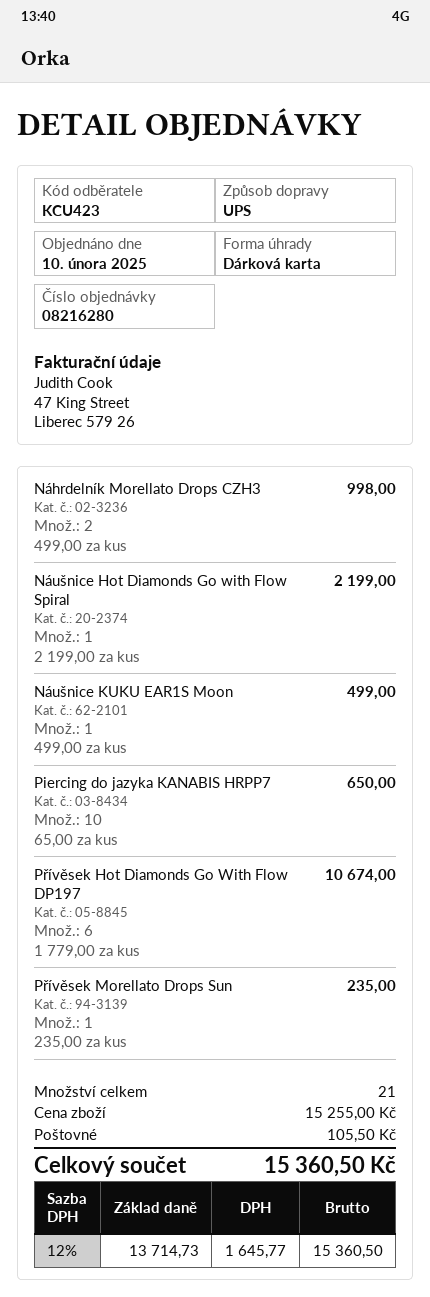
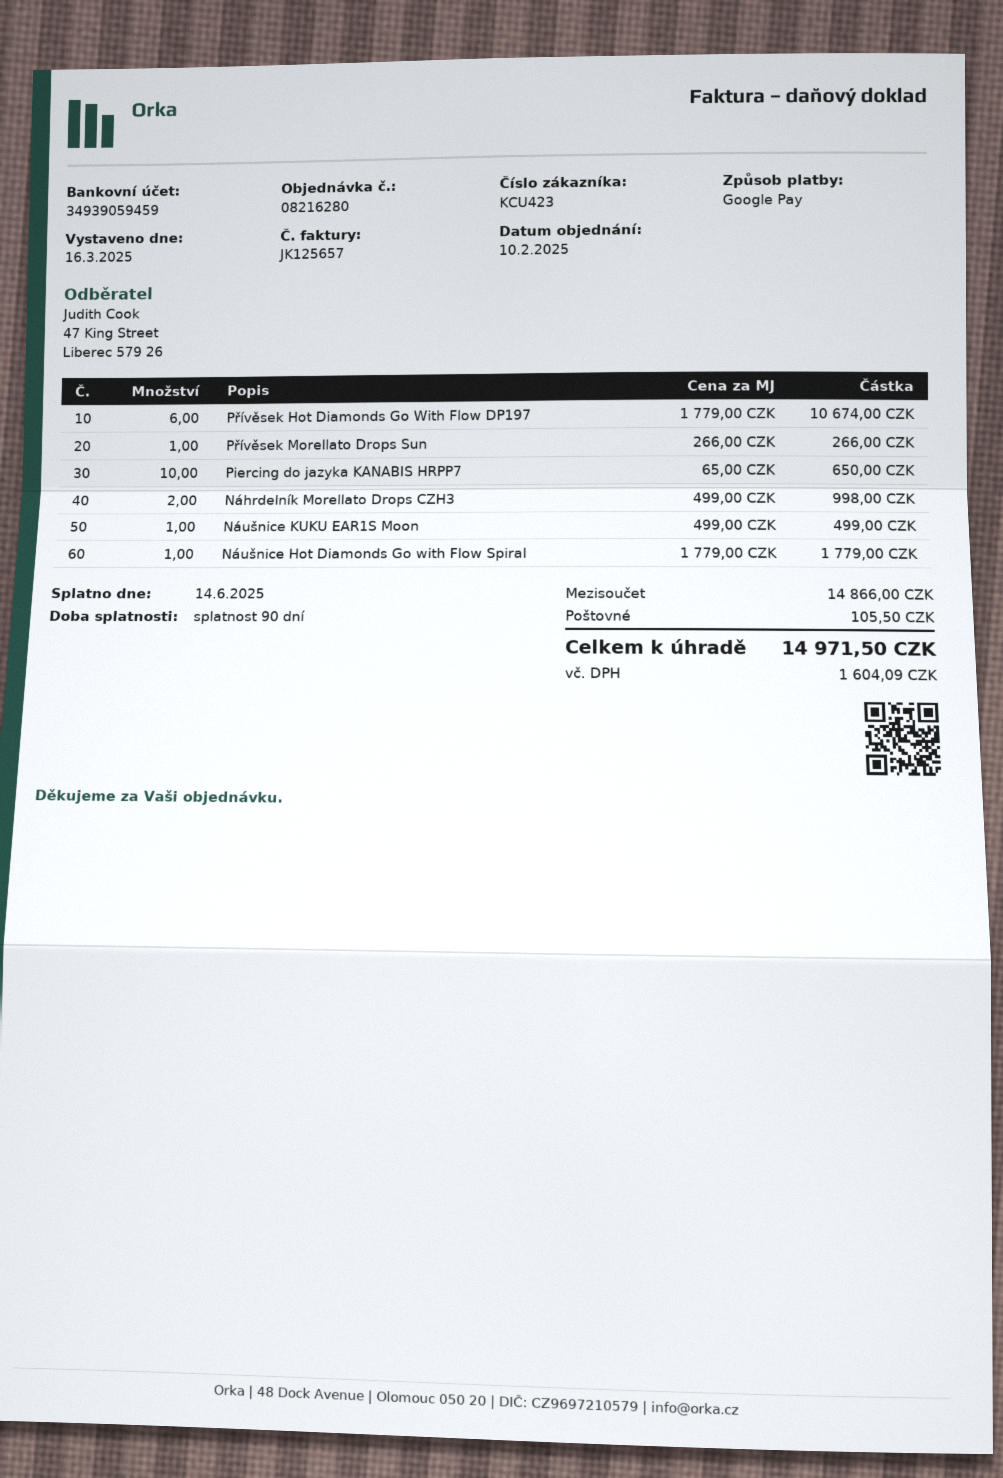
payment method: gift card -> Google Pay
Náušnice Hot Diamonds Go with Flow Spiral: 1 x 2199.00 = 2199.00 -> 1 x 1779.00 = 1779.00
Přívěsek Morellato Drops Sun: 1 x 235.00 = 235.00 -> 1 x 266.00 = 266.00
subtotal: 15255.00 -> 14866.00
tax: 1645.77 -> 1604.09
total: 15360.50 -> 14971.50

